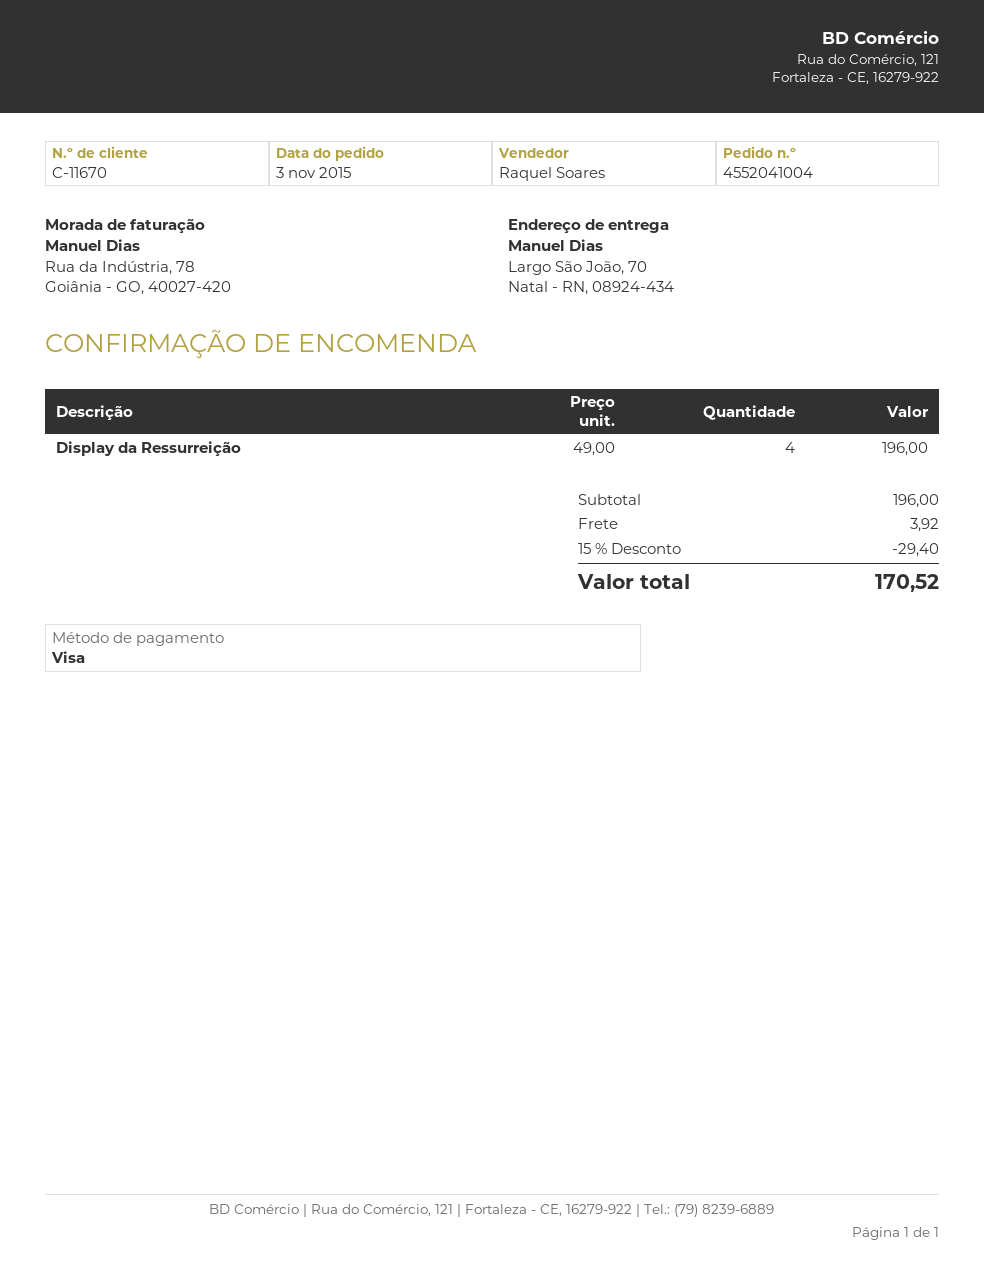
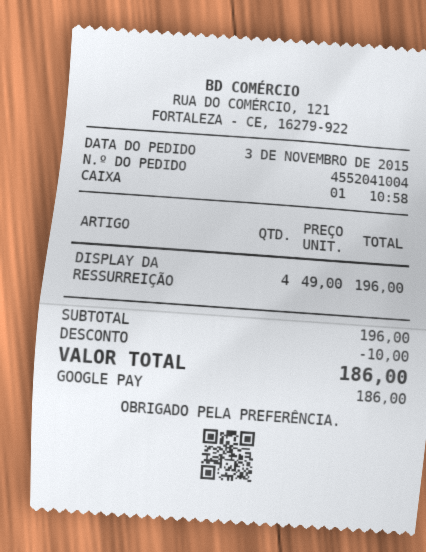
payment method: Visa -> Google Pay
discount: 29.40 -> 10.00
shipping: 3.92 -> none
total: 170.52 -> 186.00

